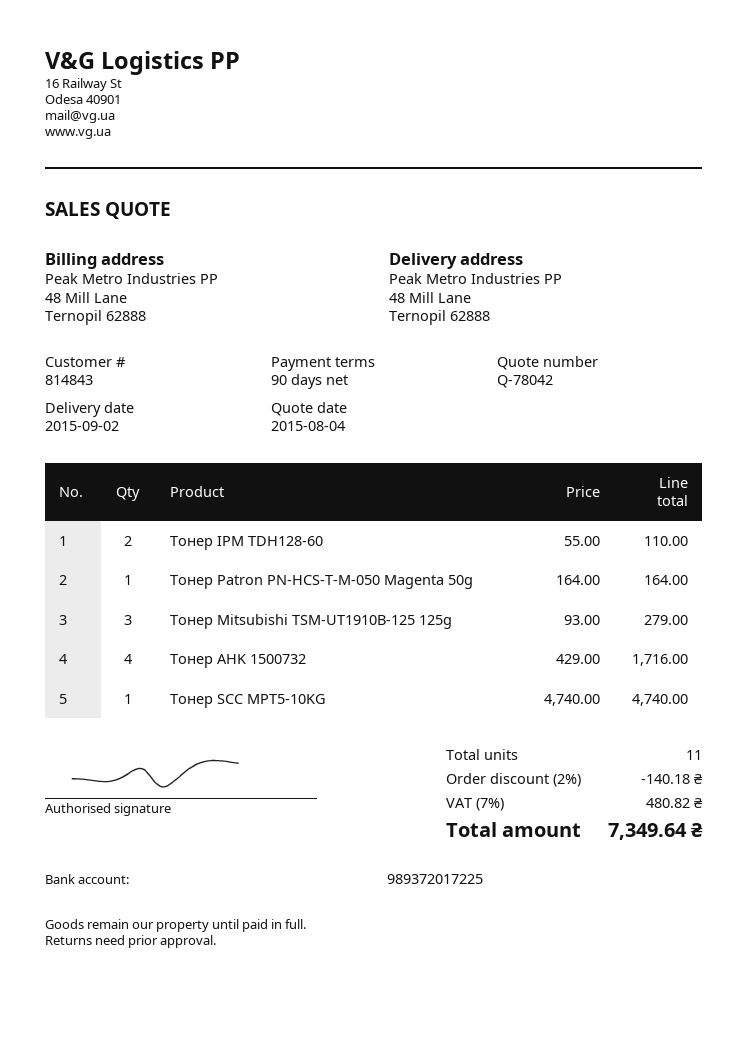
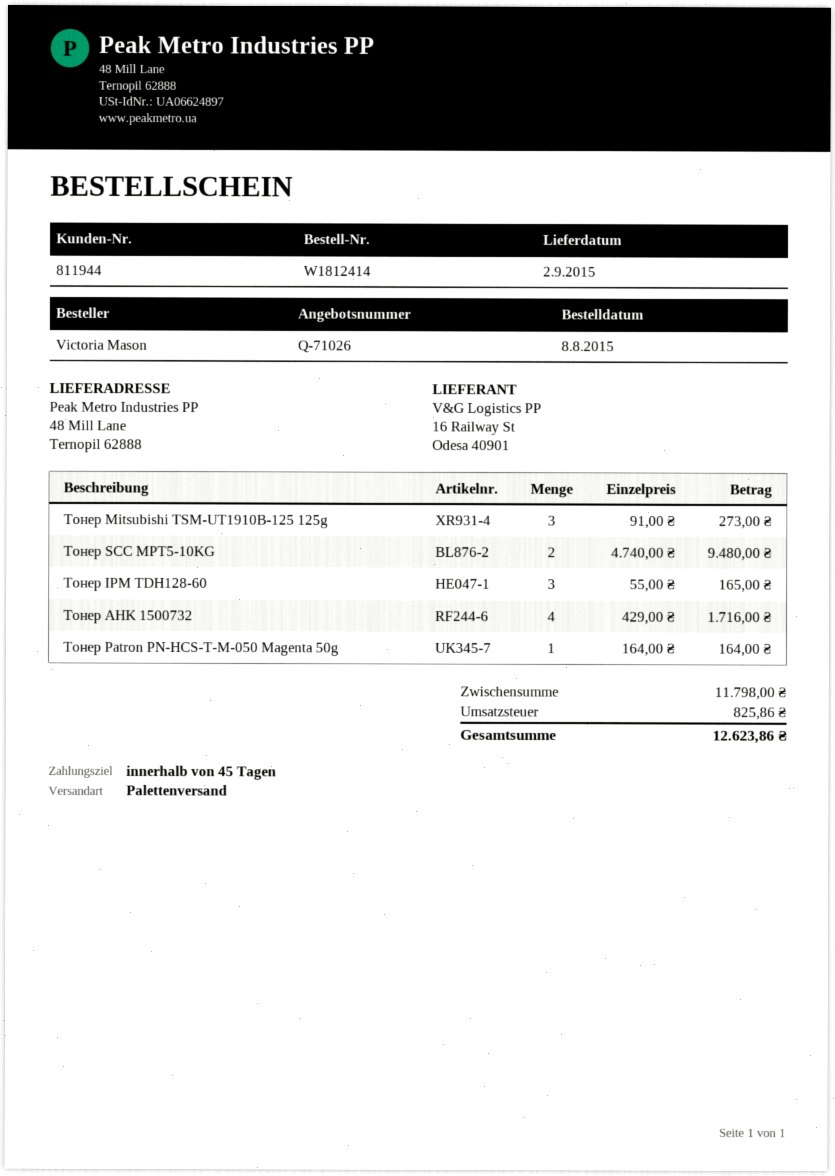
quote number: Q-78042 -> Q-71026
payment terms: 90 days -> 45 days
customer number: 814843 -> 811944
Тонер IPM TDH128-60: 2 x 55.00 = 110.00 -> 3 x 55.00 = 165.00
Тонер Mitsubishi TSM-UT1910B-125 125g: 3 x 93.00 = 279.00 -> 3 x 91.00 = 273.00
Тонер SCC MPT5-10KG: 1 x 4740.00 = 4740.00 -> 2 x 4740.00 = 9480.00
discount: 2% = 140.18 -> none
tax: 480.82 -> 825.86
total: 7349.64 -> 12623.86

